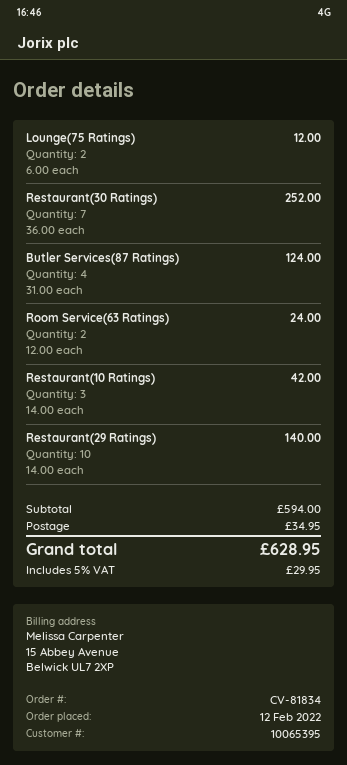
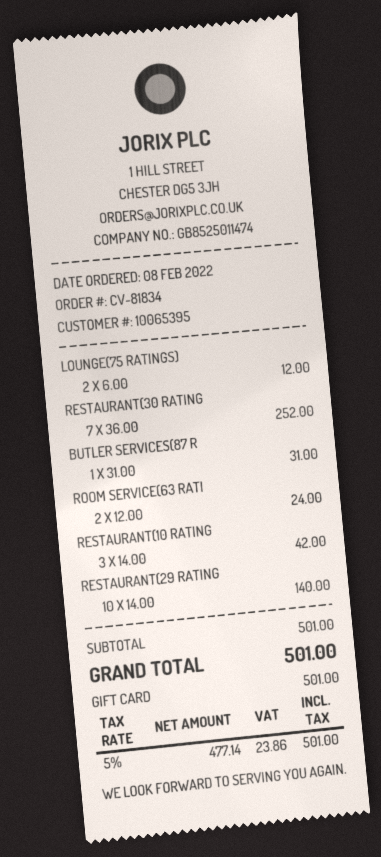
order date: 2022-02-12 -> 2022-02-08
Butler Services(87 Ratings): 4 x 31.00 = 124.00 -> 1 x 31.00 = 31.00
subtotal: 594.00 -> 501.00
shipping: 34.95 -> none
tax: 5% = 29.95 -> 5% = 23.86
total: 628.95 -> 501.00

